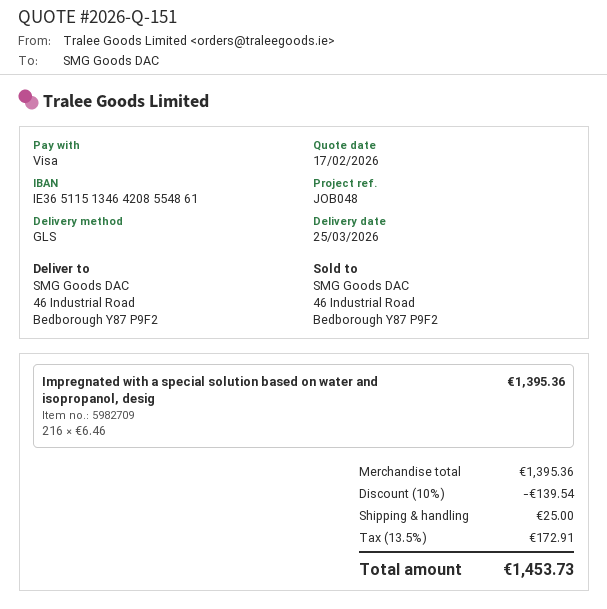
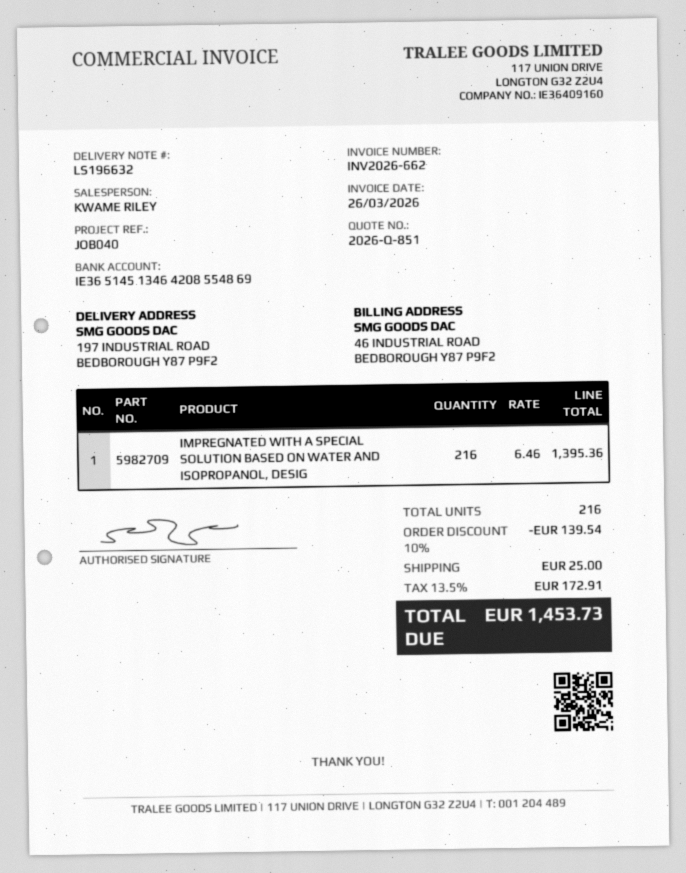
quote number: 2026-Q-151 -> 2026-Q-851
reference: JOB048 -> JOB040
bank account: IE36511513464208554861 -> IE36514513464208554869
ship to: 46 Industrial Road, Bedborough Y87 P9F2 -> 197 INDUSTRIAL ROAD, BEDBOROUGH Y87 P9F2

